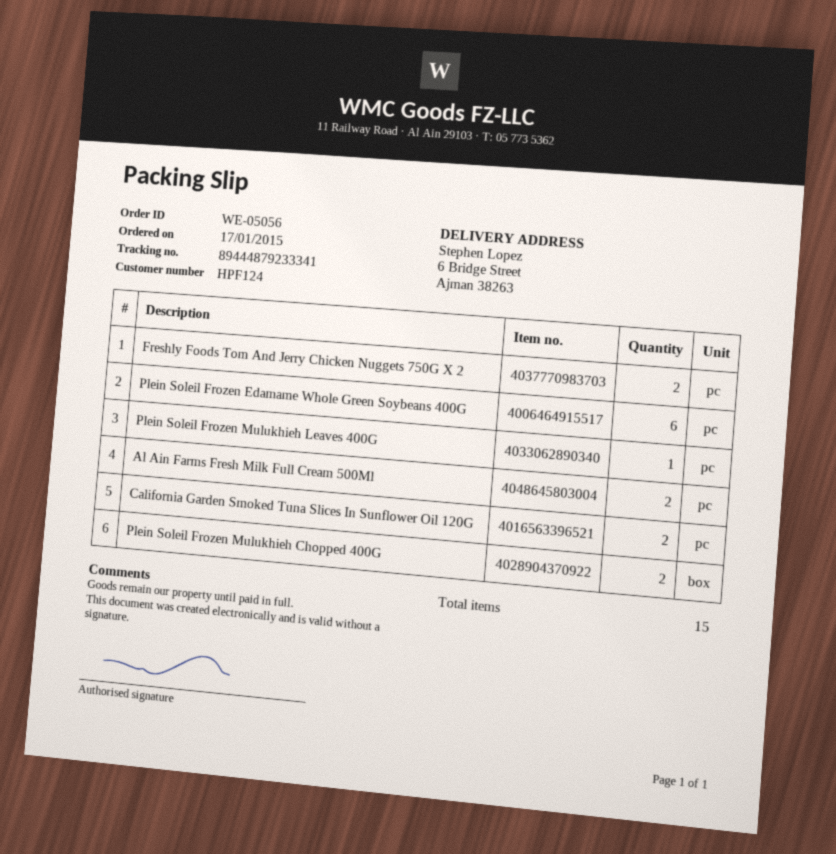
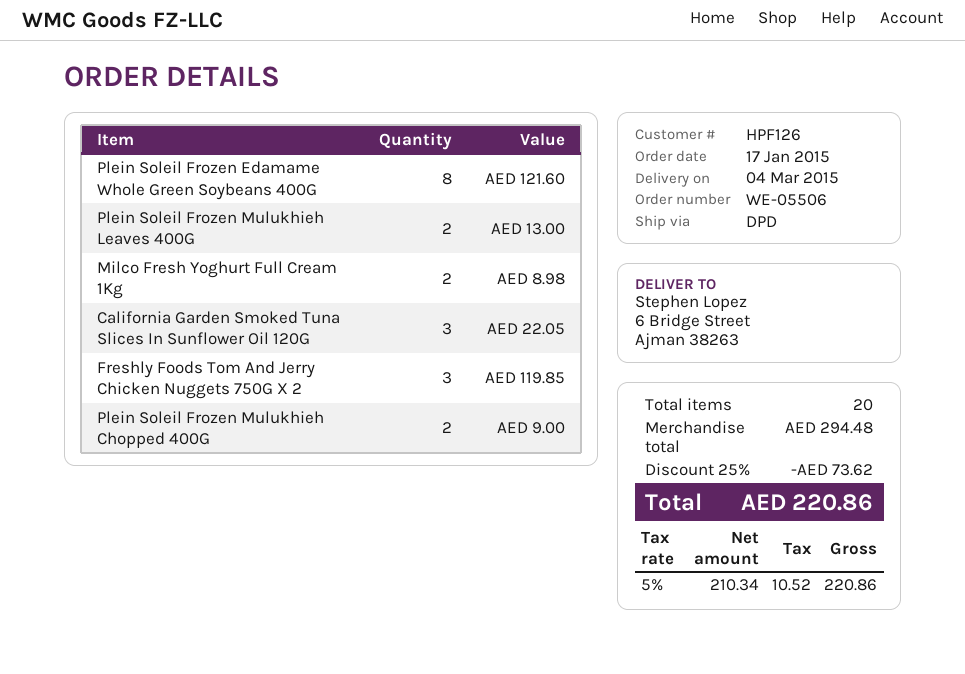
order number: WE-05056 -> WE-05506
customer number: HPF124 -> HPF126
Freshly Foods Tom And Jerry Chicken Nuggets 750G X 2: 2 -> 3
Plein Soleil Frozen Edamame Whole Green Soybeans 400G: 6 -> 8
Plein Soleil Frozen Mulukhieh Leaves 400G: 1 -> 2
Al Ain Farms Fresh Milk Full Cream 500Ml: 2 -> none
California Garden Smoked Tuna Slices In Sunflower Oil 120G: 2 -> 3
Milco Fresh Yoghurt Full Cream 1Kg: none -> 2
total quantity: 15 -> 20

